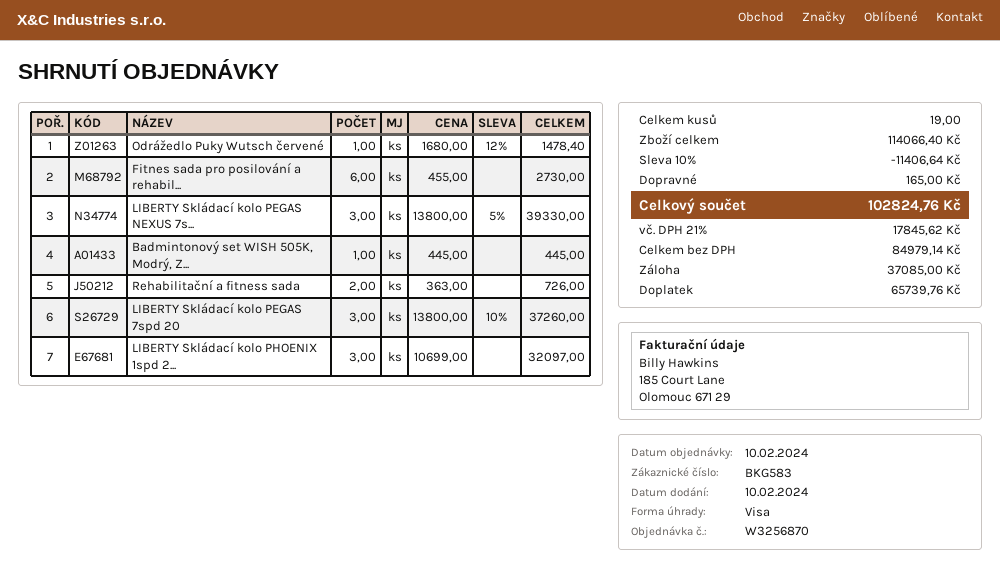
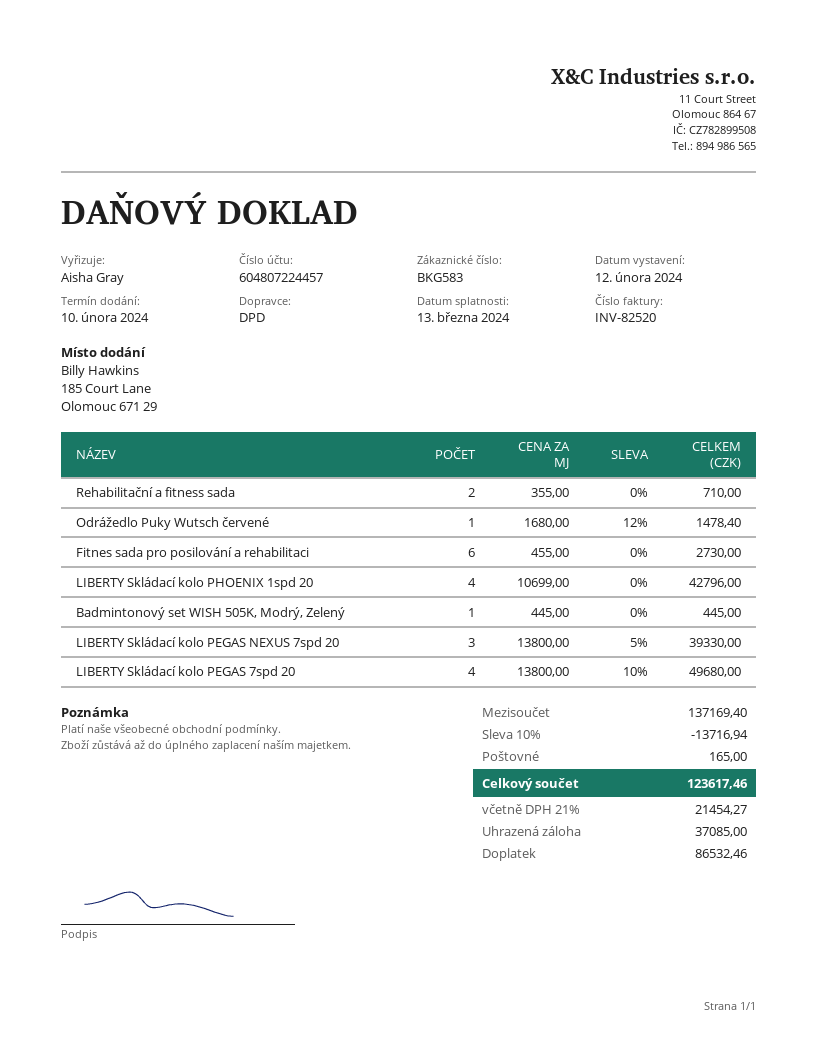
Rehabilitační a fitness sada: 2 x 363.00 = 726.00 -> 2 x 355.00 = 710.00
LIBERTY Skládací kolo PEGAS 7spd 20: 3 x 13800.00 - 10% = 37260.00 -> 4 x 13800.00 - 10% = 49680.00
LIBERTY Skládací kolo PHOENIX 1spd 2...: 3 x 10699.00 = 32097.00 -> 4 x 10699.00 = 42796.00
subtotal: 114066.40 -> 137169.40
discount: 10% = 11406.64 -> 10% = 13716.94
tax: 21% = 17845.62 -> 21% = 21454.27
total: 102824.76 -> 123617.46
balance: 65739.76 -> 86532.46

